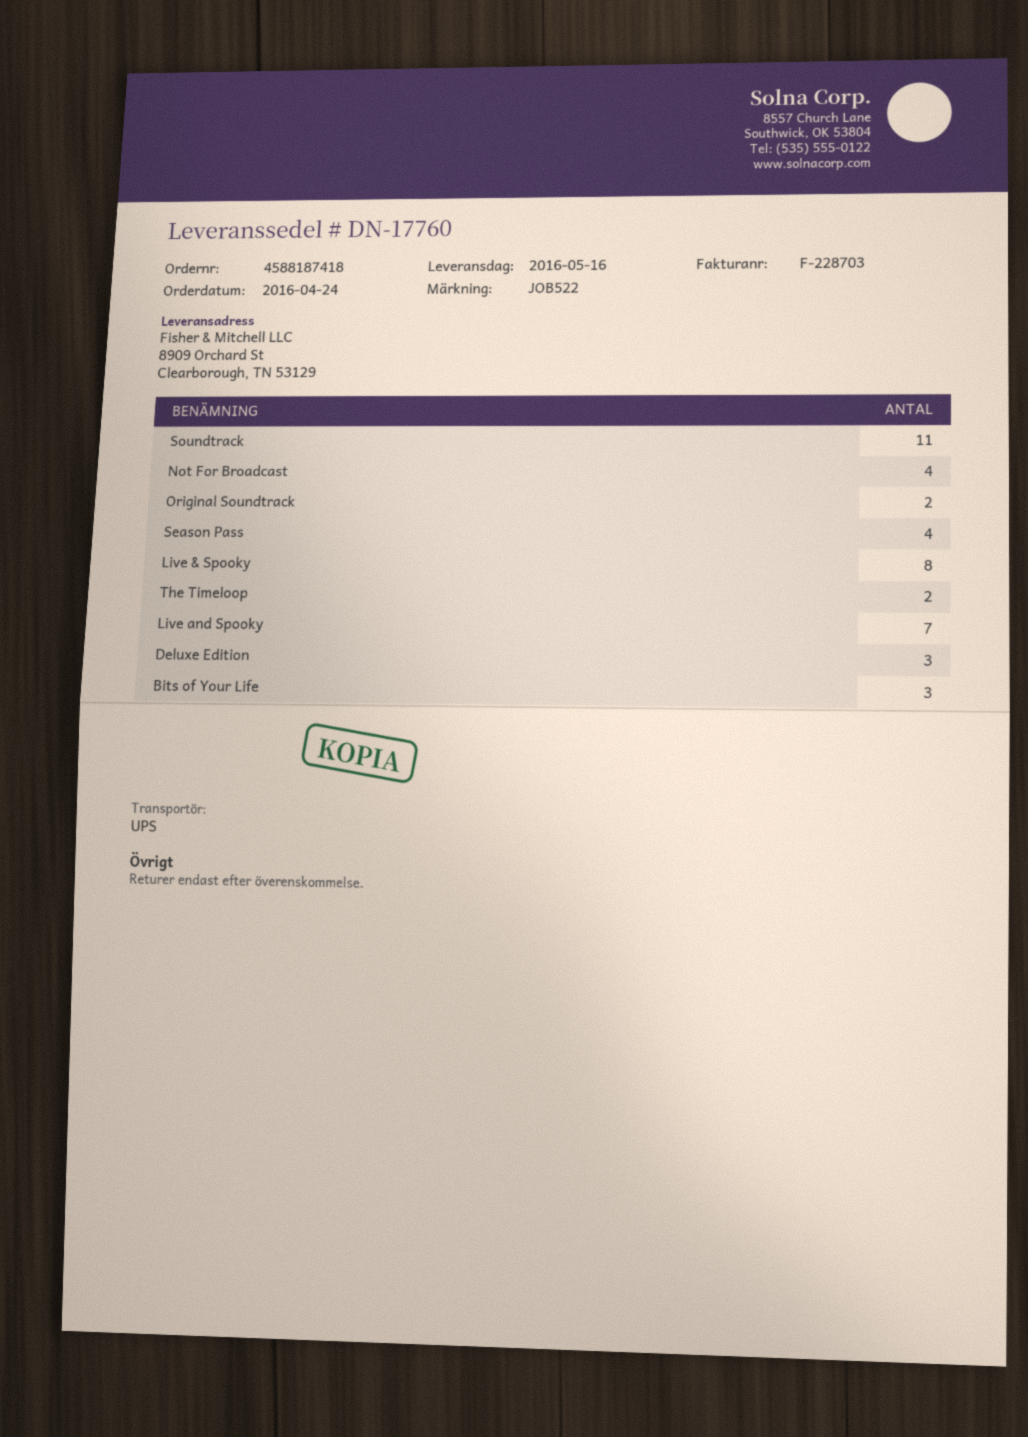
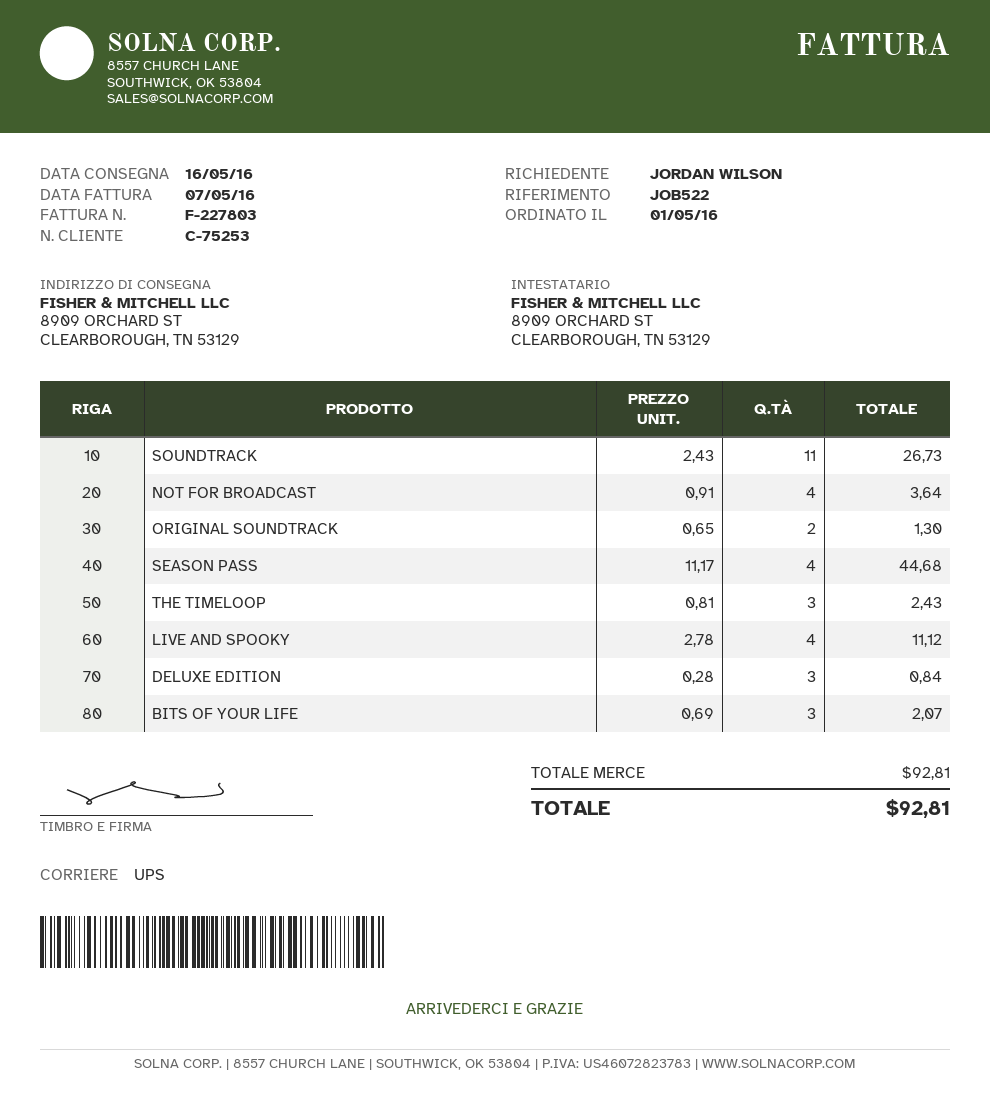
order date: 2016-04-24 -> 2016-05-01
invoice number: F-228703 -> F-227803
Live & Spooky: 8 -> none
The Timeloop: 2 -> 3
Live and Spooky: 7 -> 4

